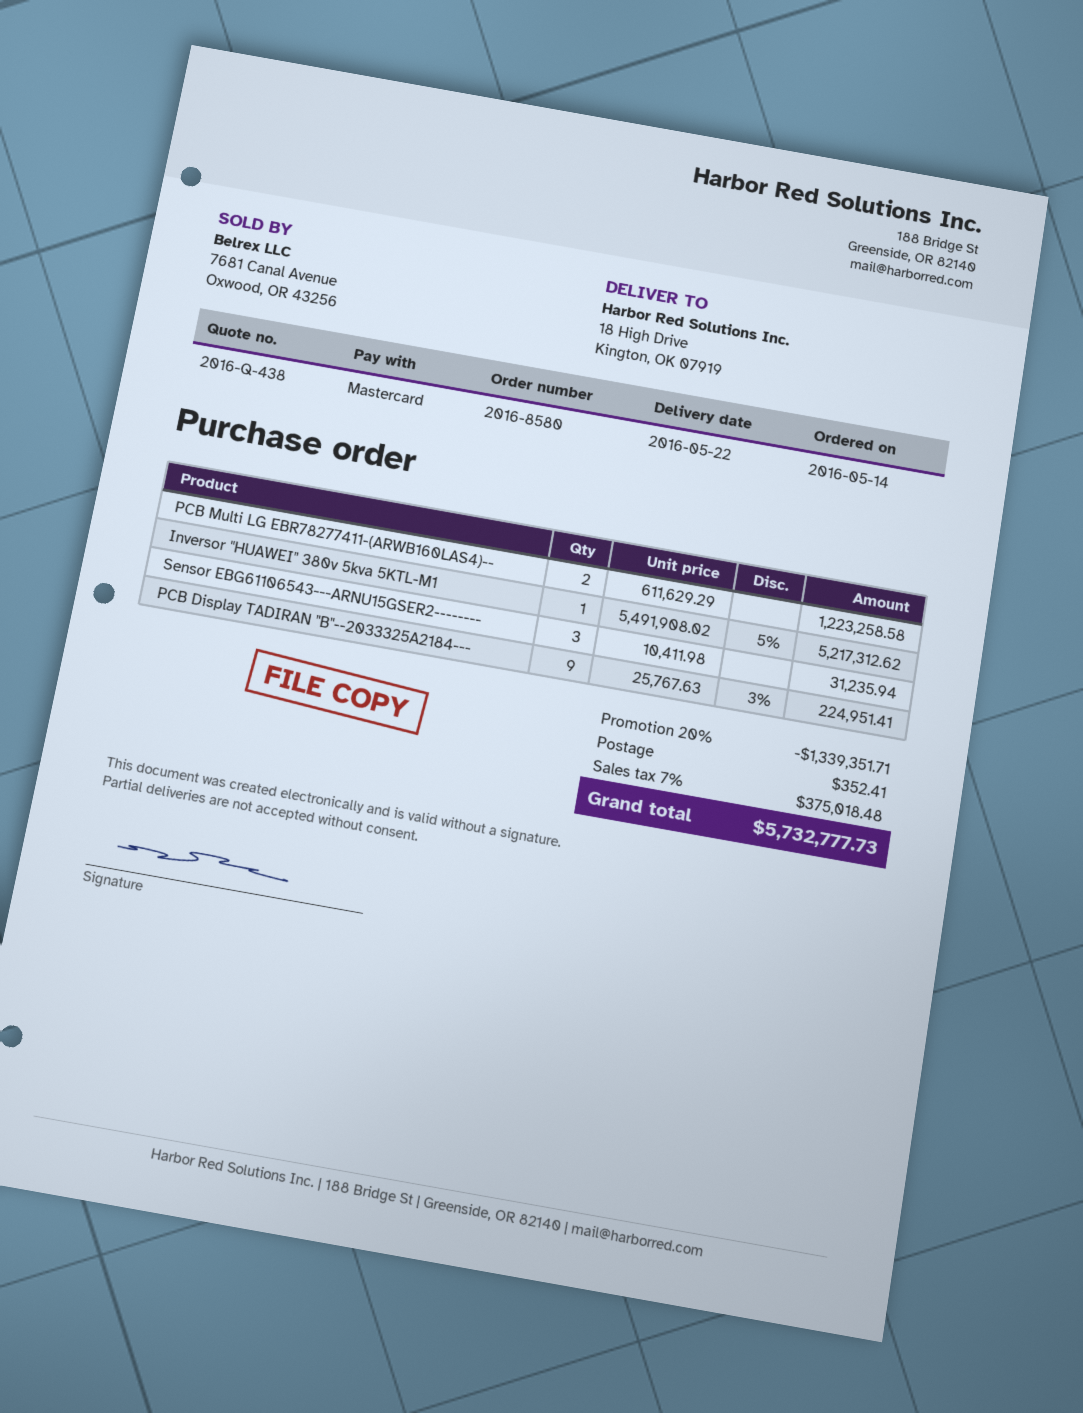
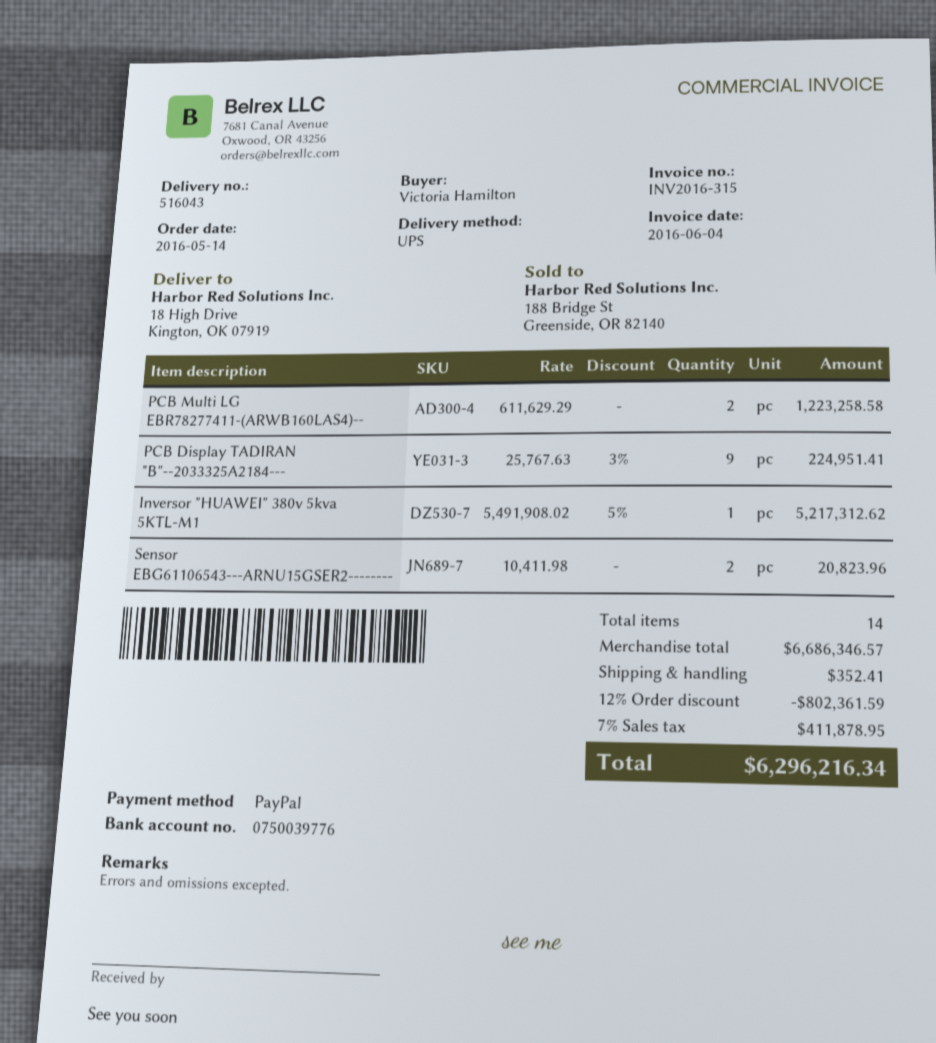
payment method: Mastercard -> PayPal
Sensor EBG61106543---ARNU15GSER2--------: 3 x 10411.98 = 31235.94 -> 2 x 10411.98 = 20823.96
discount: 20% = 1339351.71 -> 12% = 802361.59
tax: 7% = 375018.48 -> 7% = 411878.95
total: 5732777.73 -> 6296216.34

